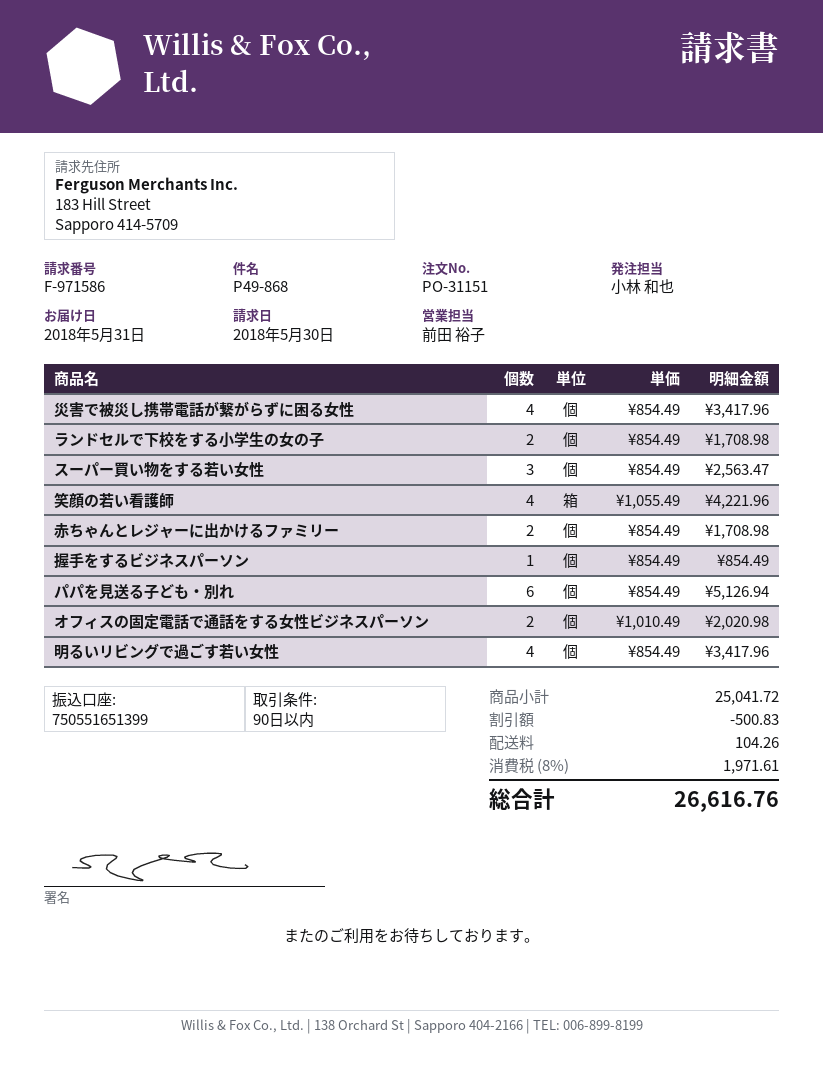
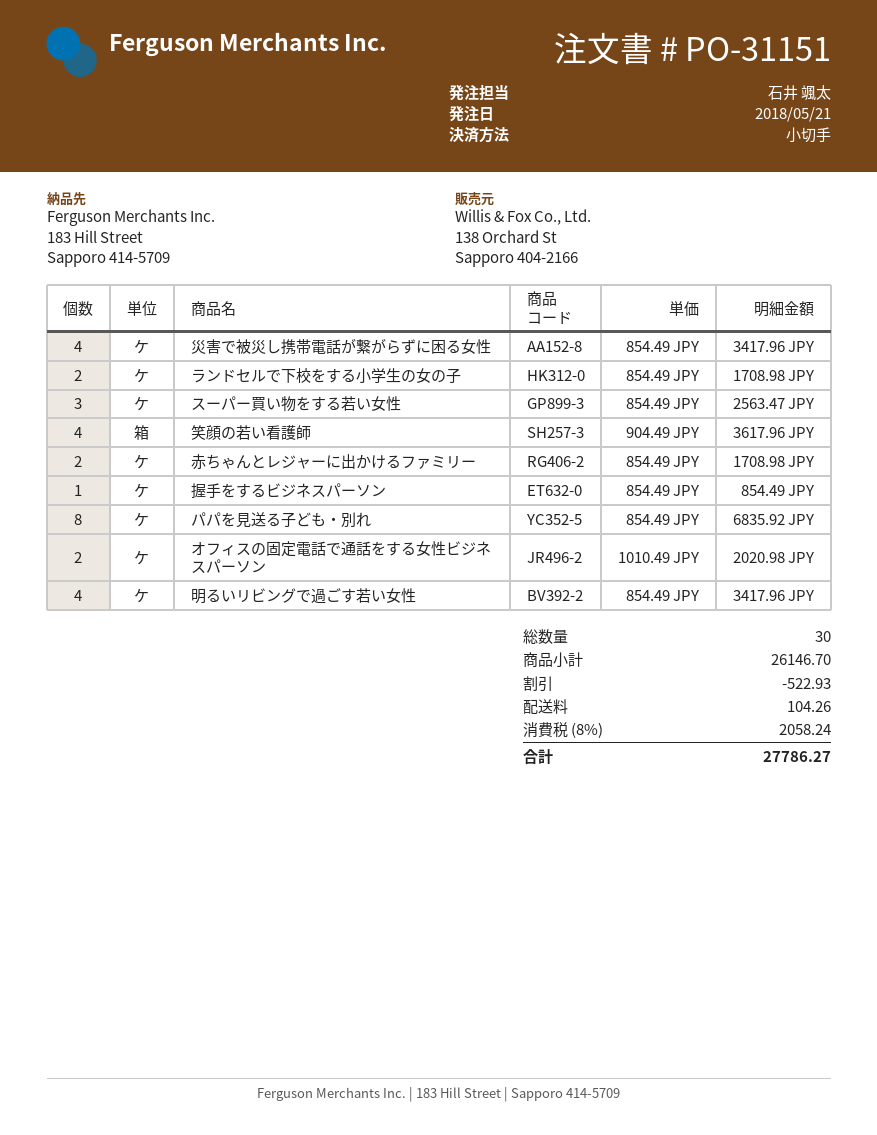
ordered by: 小林 和也 -> 石井 颯太
笑顔の若い看護師: 4 x 1055.49 = 4221.96 -> 4 x 904.49 = 3617.96
パパを見送る子ども・別れ: 6 x 854.49 = 5126.94 -> 8 x 854.49 = 6835.92
subtotal: 25041.72 -> 26146.70
discount: 500.83 -> 522.93
tax: 8% = 1971.61 -> 8% = 2058.24
total: 26616.76 -> 27786.27

